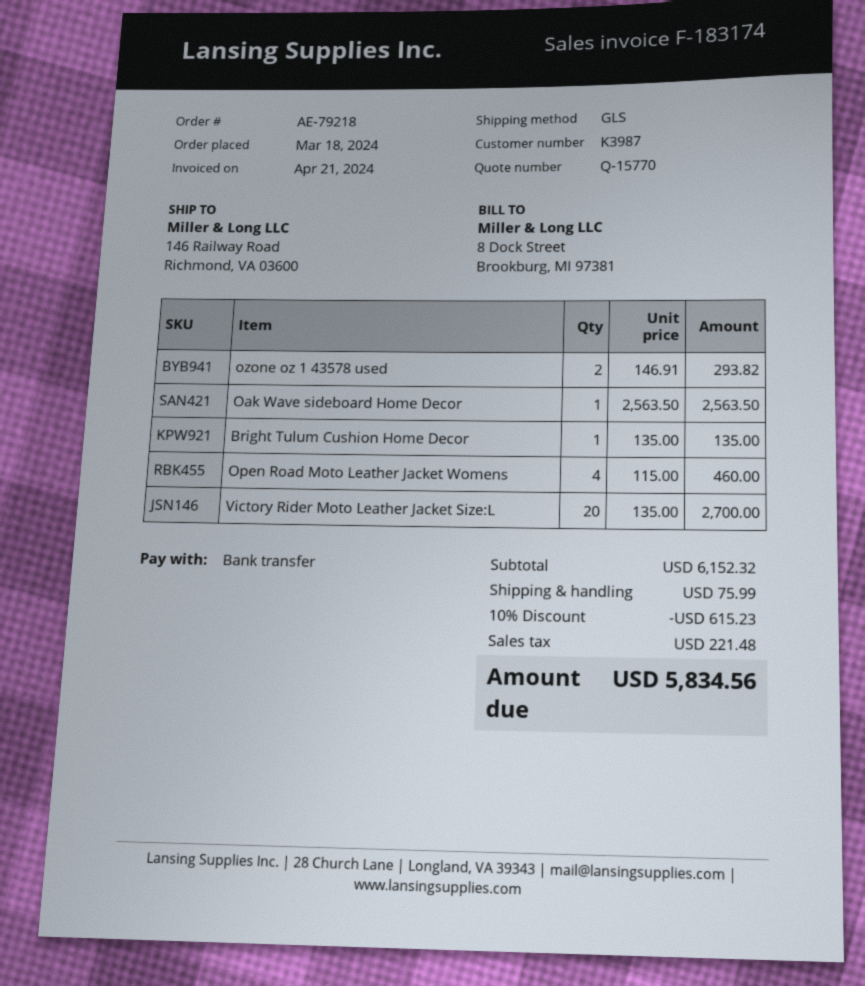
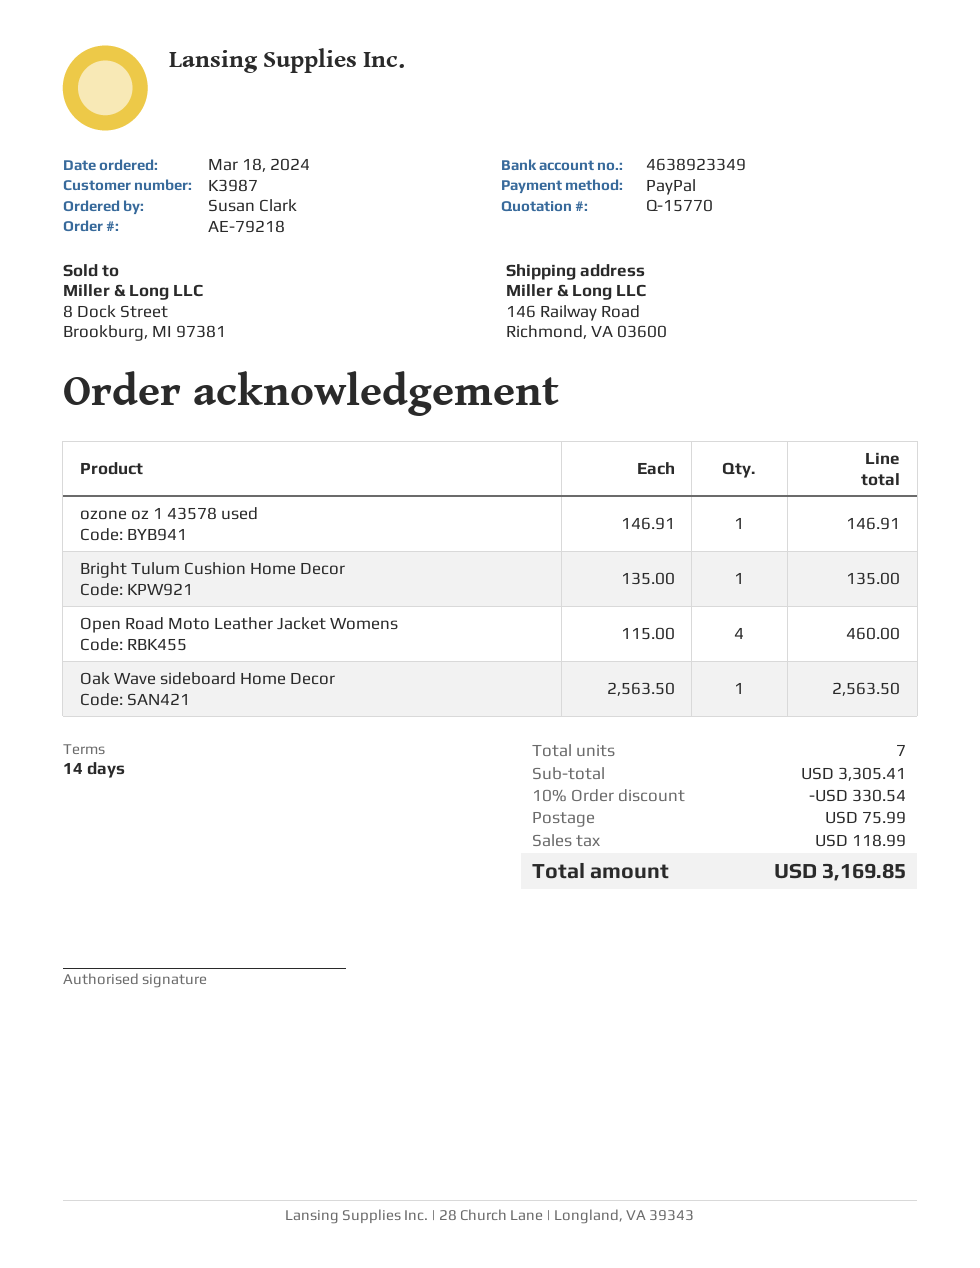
payment method: bank transfer -> PayPal
ozone oz 1 43578 used: 2 x 146.91 = 293.82 -> 1 x 146.91 = 146.91
Victory Rider Moto Leather Jacket Size:L: 20 x 135.00 = 2700.00 -> none
subtotal: 6152.32 -> 3305.41
discount: 10% = 615.23 -> 10% = 330.54
tax: 221.48 -> 118.99
total: 5834.56 -> 3169.85

